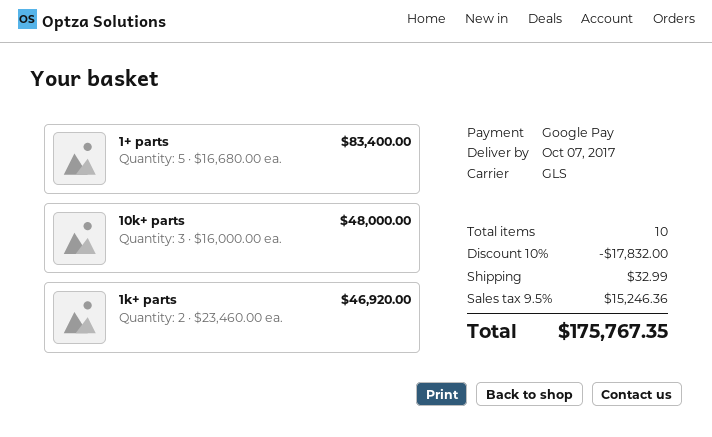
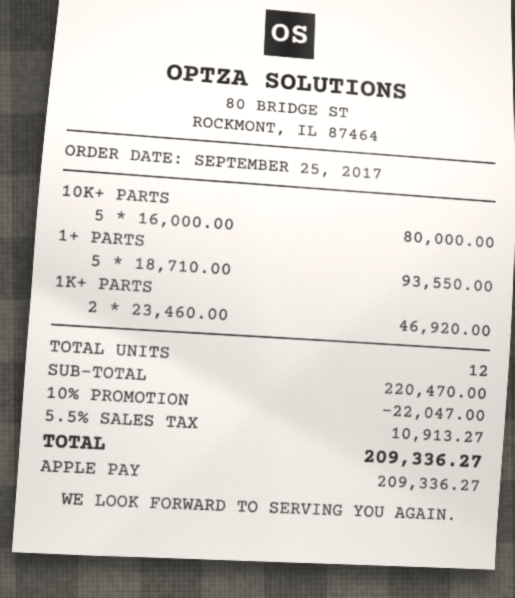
payment method: Google Pay -> Apple Pay
1+ parts: 5 x 16680.00 = 83400.00 -> 5 x 18710.00 = 93550.00
10k+ parts: 3 x 16000.00 = 48000.00 -> 5 x 16000.00 = 80000.00
total quantity: 10 -> 12
discount: 10% = 17832.00 -> 10% = 22047.00
shipping: 32.99 -> none
tax: 9.5% = 15246.36 -> 5.5% = 10913.27
total: 175767.35 -> 209336.27

